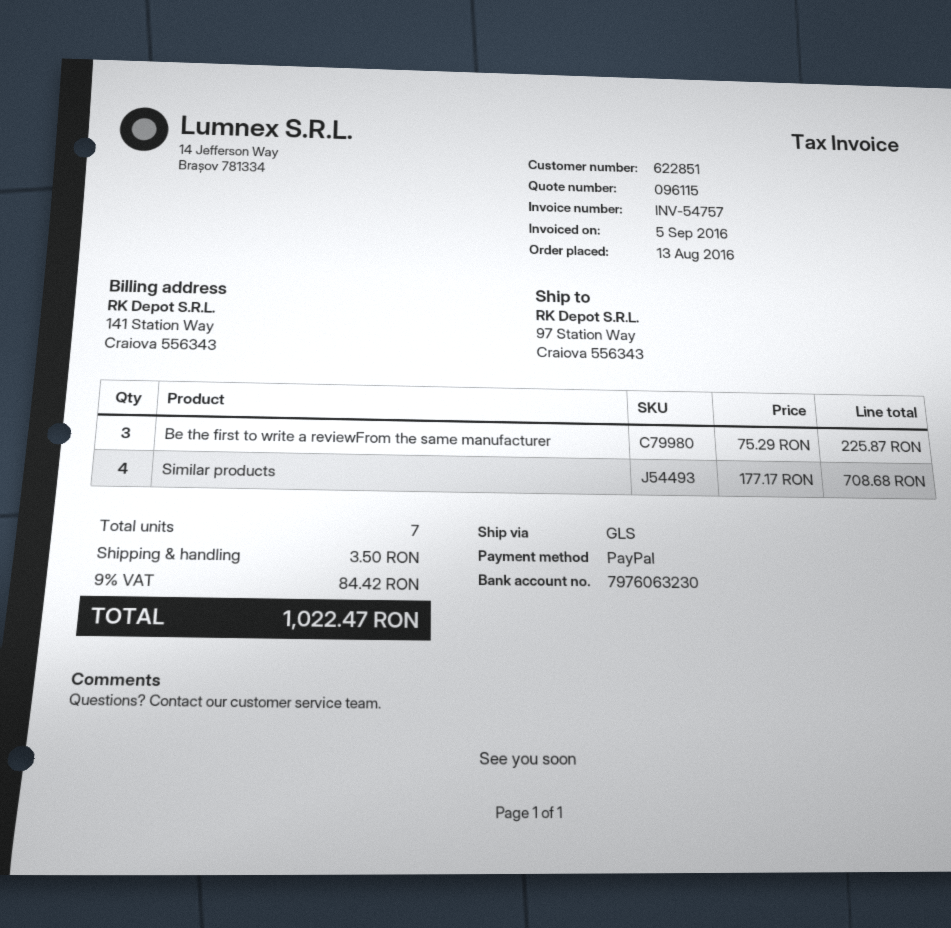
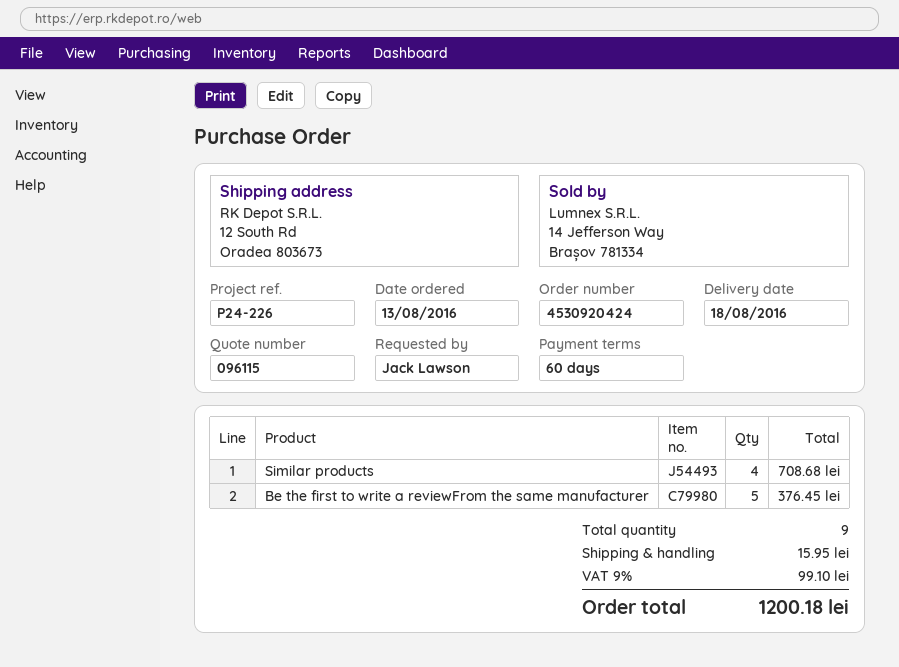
ship to: 97 Station Way, Craiova 556343 -> 12 South Rd, Oradea 803673
Be the first to write a reviewFrom the same manufacturer: 3 for 225.87 -> 5 for 376.45
total quantity: 7 -> 9
shipping: 3.50 -> 15.95
tax: 9% = 84.42 -> 9% = 99.10
total: 1022.47 -> 1200.18

